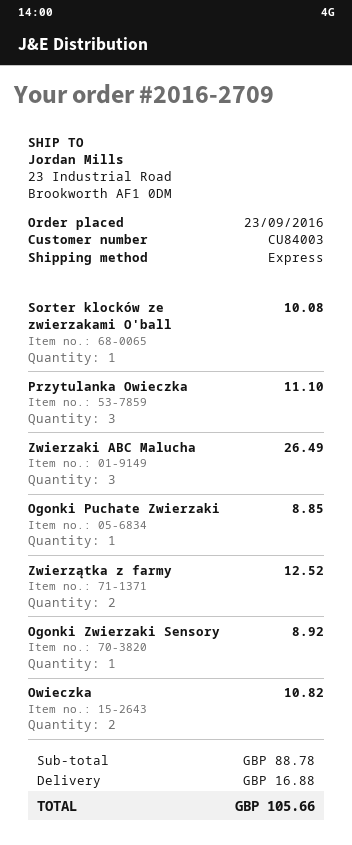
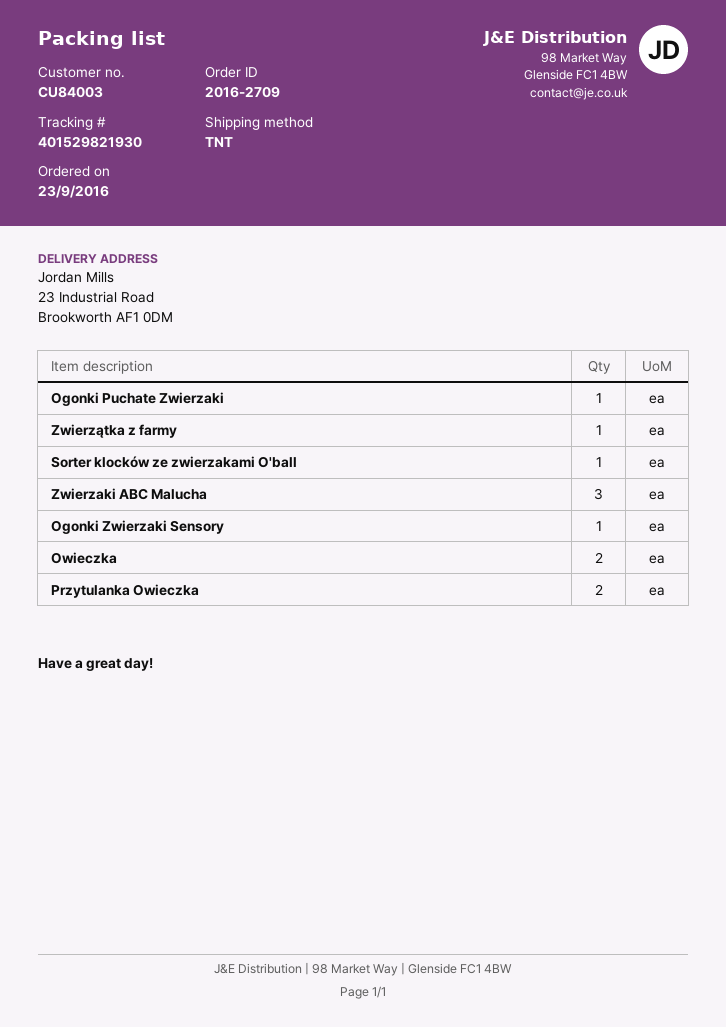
shipping method: express -> TNT
Przytulanka Owieczka: 3 -> 2
Zwierzątka z farmy: 2 -> 1

